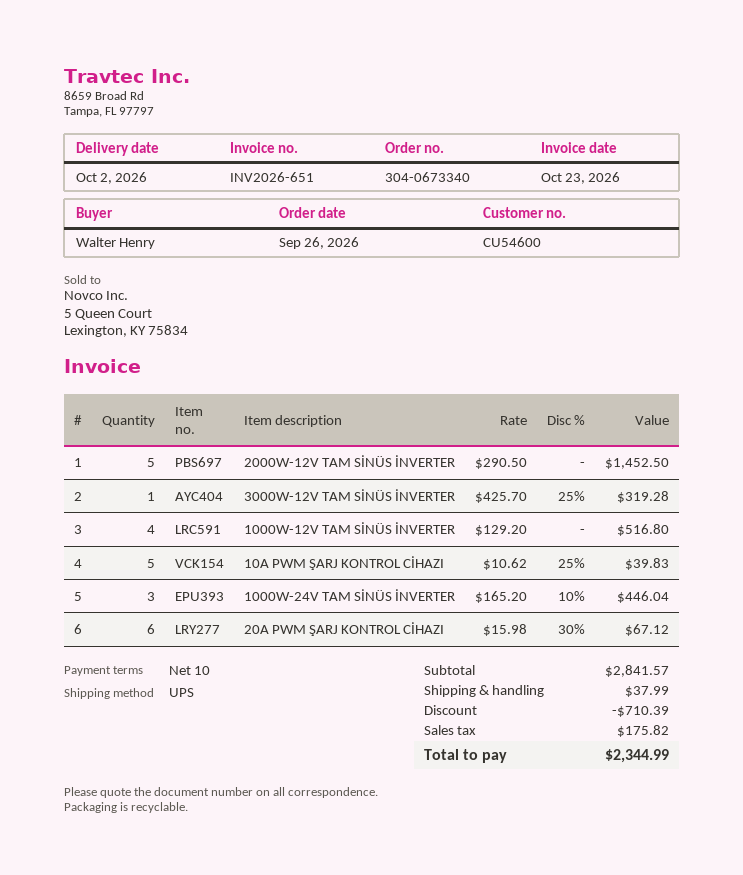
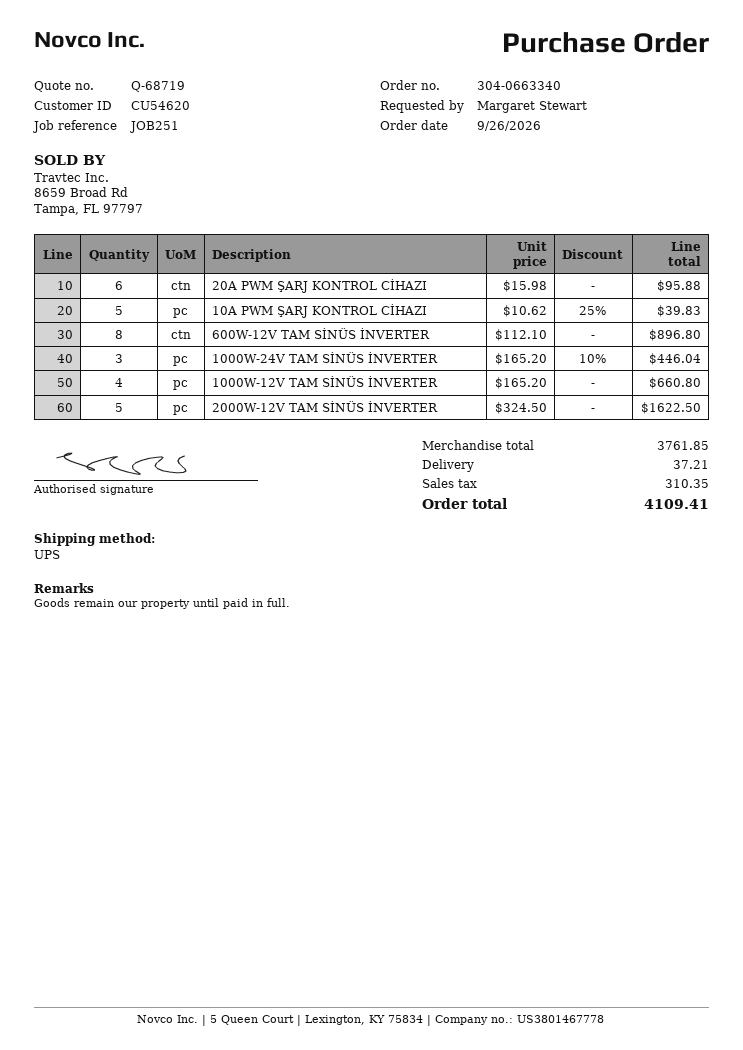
order number: 304-0673340 -> 304-0663340
customer number: CU54600 -> CU54620
ordered by: Walter Henry -> Margaret Stewart
2000W-12V TAM SİNÜS İNVERTER: 5 x 290.50 = 1452.50 -> 5 x 324.50 = 1622.50
3000W-12V TAM SİNÜS İNVERTER: 1 x 425.70 - 25% = 319.28 -> none
1000W-12V TAM SİNÜS İNVERTER: 4 x 129.20 = 516.80 -> 4 x 165.20 = 660.80
20A PWM ŞARJ KONTROL CİHAZI: 6 x 15.98 - 30% = 67.12 -> 6 x 15.98 = 95.88
600W-12V TAM SİNÜS İNVERTER: none -> 8 x 112.10 = 896.80
subtotal: 2841.57 -> 3761.85
discount: 710.39 -> none
shipping: 37.99 -> 37.21
tax: 175.82 -> 310.35
total: 2344.99 -> 4109.41

